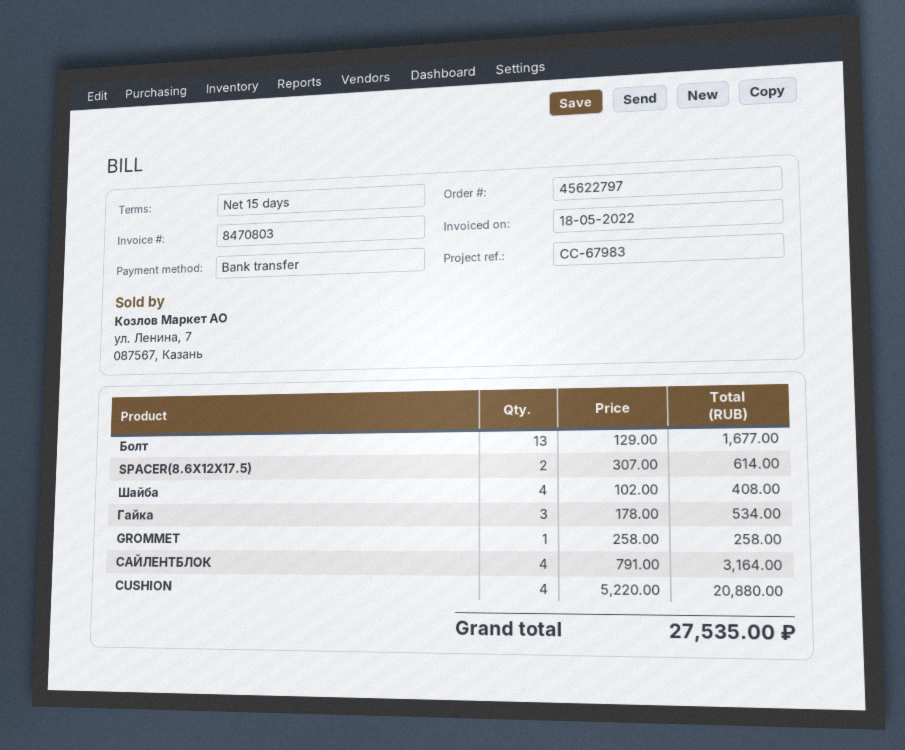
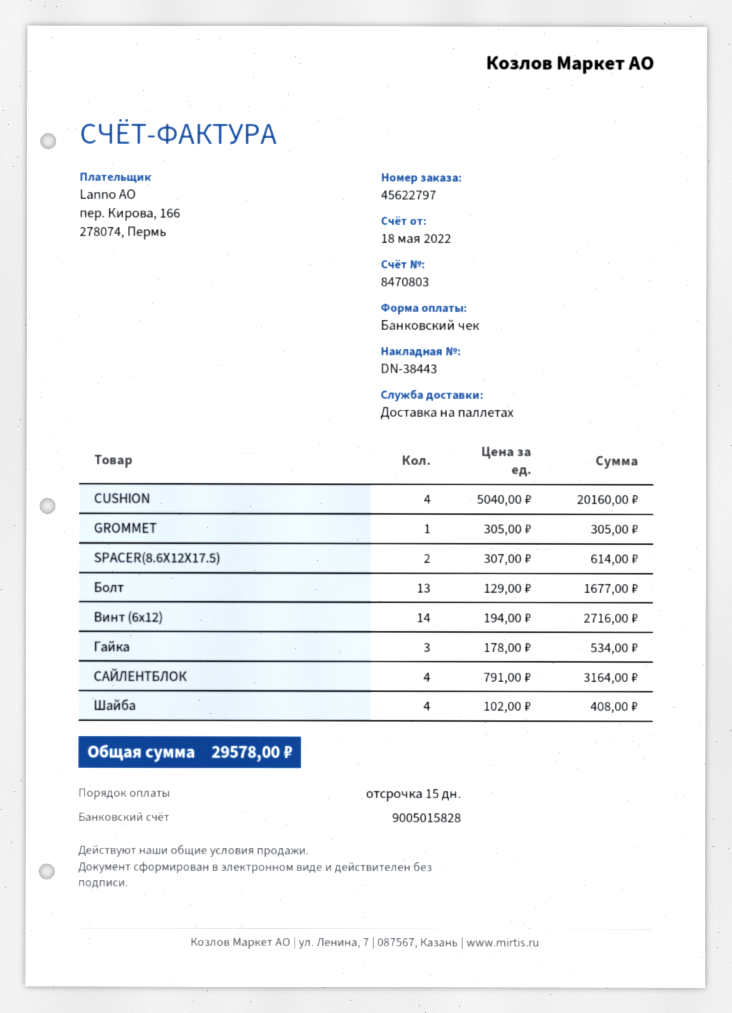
payment method: bank transfer -> cheque
GROMMET: 1 x 258.00 = 258.00 -> 1 x 305.00 = 305.00
CUSHION: 4 x 5220.00 = 20880.00 -> 4 x 5040.00 = 20160.00
Винт (6х12): none -> 14 x 194.00 = 2716.00
total: 27535.00 -> 29578.00

